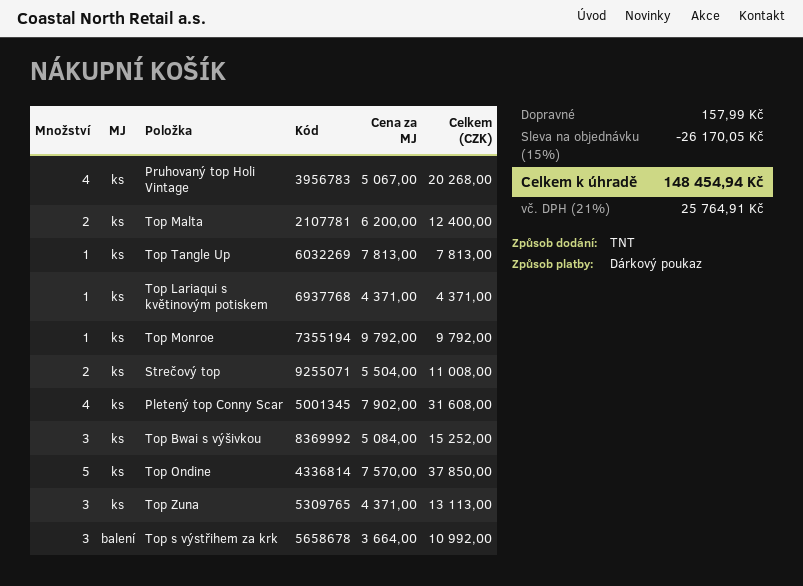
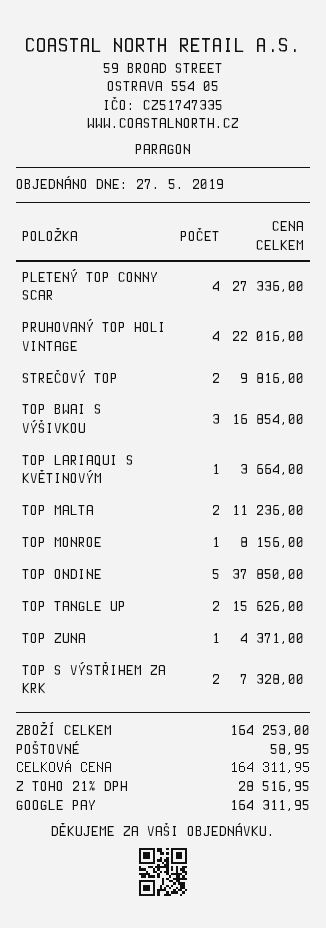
payment method: gift card -> Google Pay
Pruhovaný top Holi Vintage: 4 for 20268.00 -> 4 for 22016.00
Top Malta: 2 for 12400.00 -> 2 for 11236.00
Top Tangle Up: 1 for 7813.00 -> 2 for 15626.00
Top Lariaqui s květinovým potiskem: 1 for 4371.00 -> 1 for 3664.00
Top Monroe: 1 for 9792.00 -> 1 for 8156.00
Strečový top: 2 for 11008.00 -> 2 for 9816.00
Pletený top Conny Scar: 4 for 31608.00 -> 4 for 27336.00
Top Bwai s výšivkou: 3 for 15252.00 -> 3 for 16854.00
Top Zuna: 3 for 13113.00 -> 1 for 4371.00
Top s výstřihem za krk: 3 for 10992.00 -> 2 for 7328.00
discount: 15% = 26170.05 -> none
shipping: 157.99 -> 58.95
tax: 21% = 25764.91 -> 21% = 28516.95
total: 148454.94 -> 164311.95

